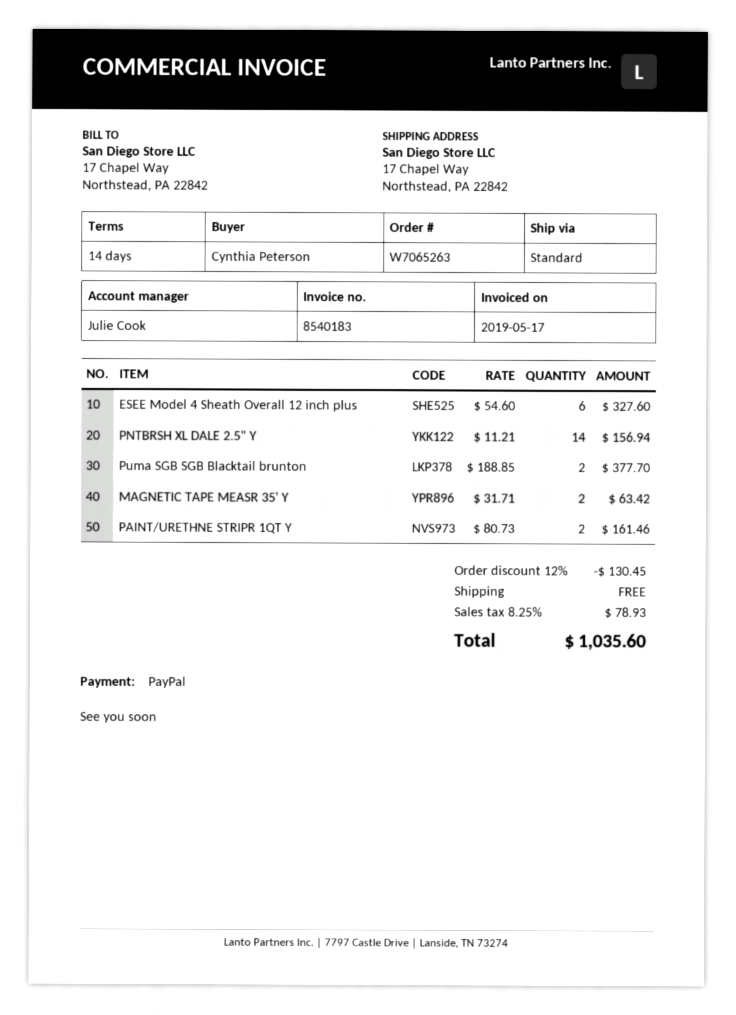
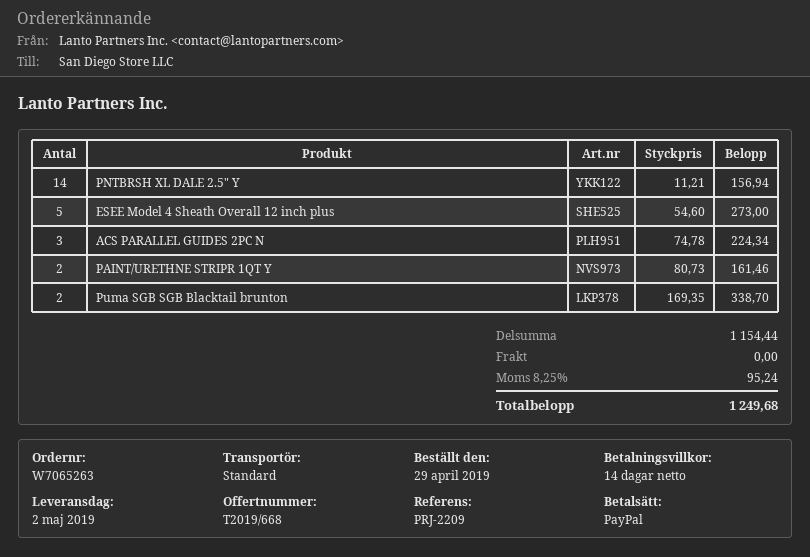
ESEE Model 4 Sheath Overall 12 inch plus: 6 x 54.60 = 327.60 -> 5 x 54.60 = 273.00
Puma SGB SGB Blacktail brunton: 2 x 188.85 = 377.70 -> 2 x 169.35 = 338.70
MAGNETIC TAPE MEASR 35' Y: 2 x 31.71 = 63.42 -> none
ACS PARALLEL GUIDES 2PC N: none -> 3 x 74.78 = 224.34
discount: 12% = 130.45 -> none
tax: 8.25% = 78.93 -> 8.25% = 95.24
total: 1035.60 -> 1249.68

